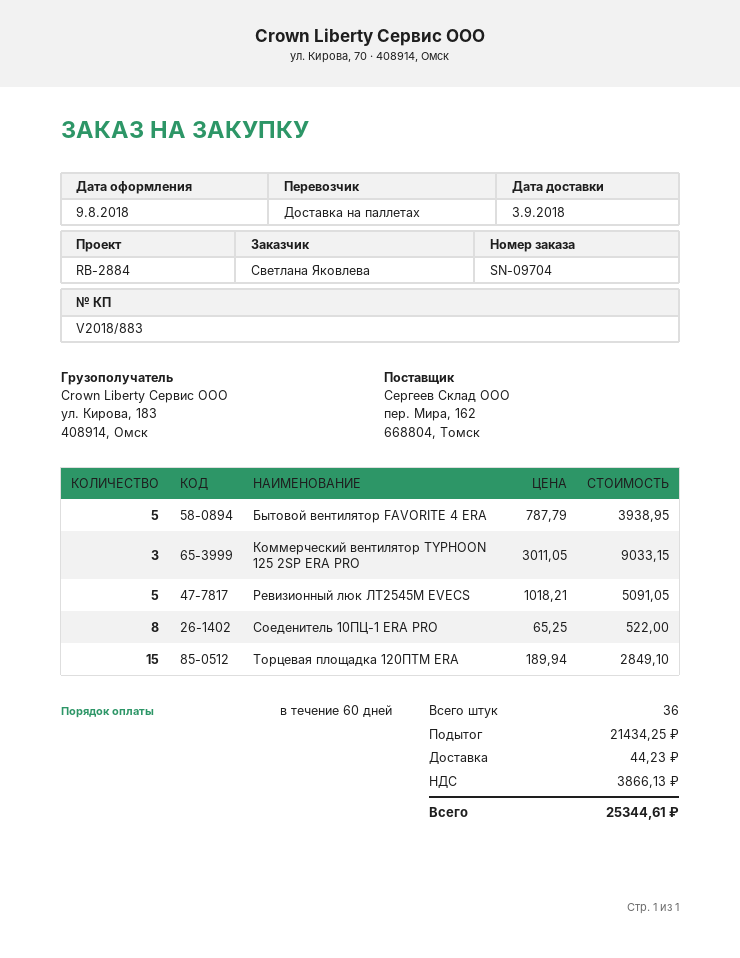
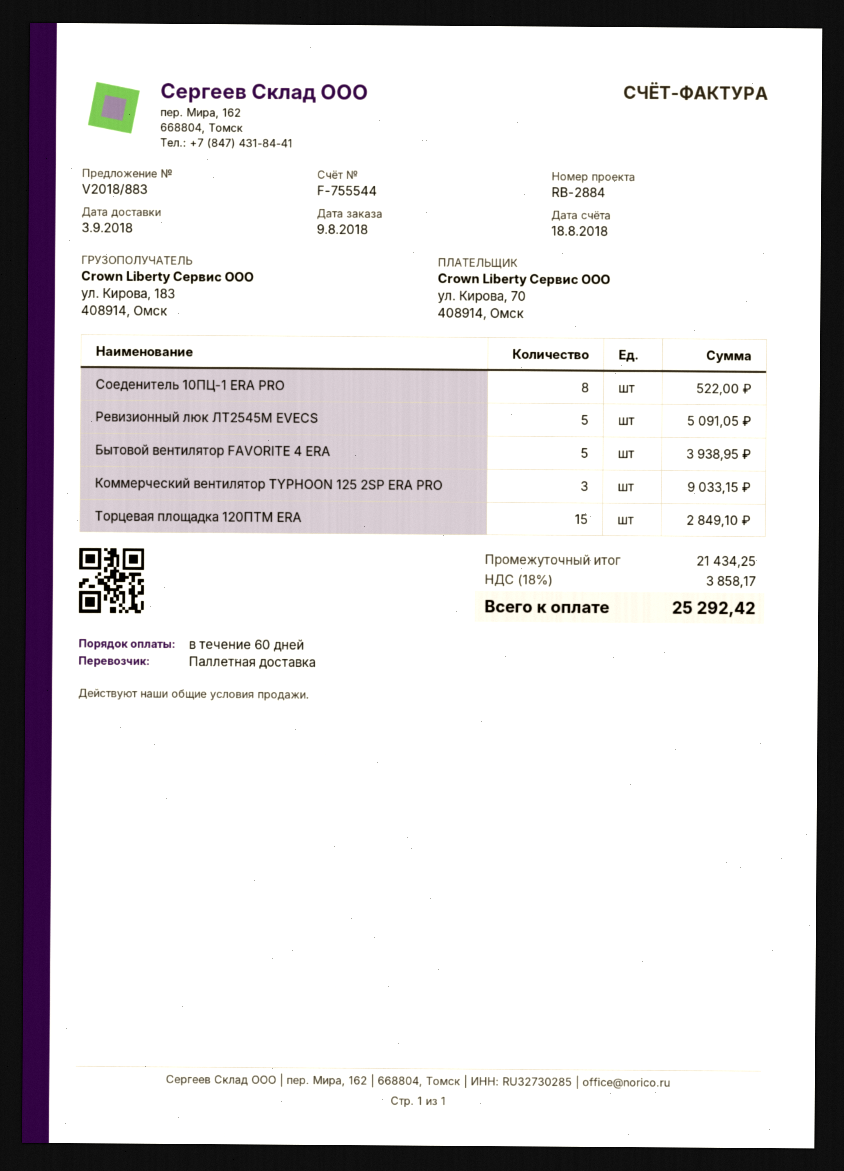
shipping: 44.23 -> none
tax: 3866.13 -> 3858.17
total: 25344.61 -> 25292.42

